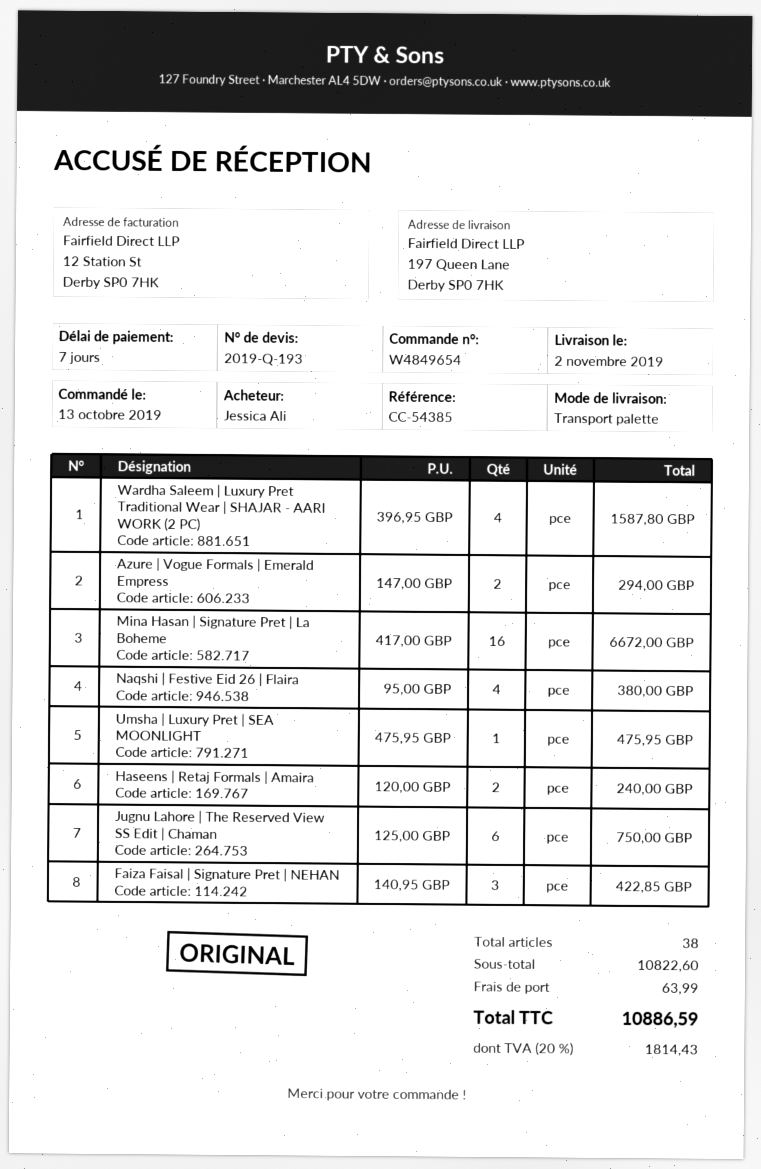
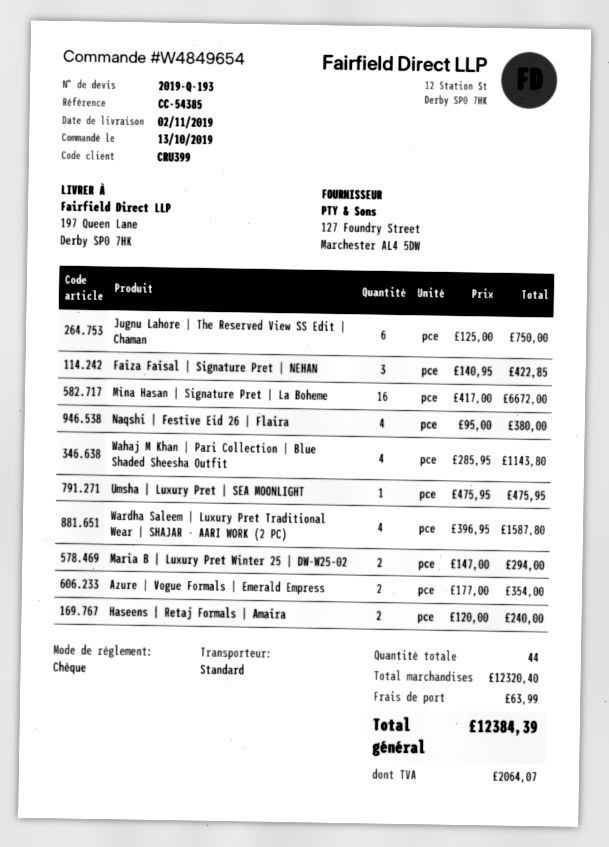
shipping method: pallet freight -> standard
Azure | Vogue Formals | Emerald Empress: 2 x 147.00 = 294.00 -> 2 x 177.00 = 354.00
Wahaj M Khan | Pari Collection | Blue Shaded Sheesha Outfit: none -> 4 x 285.95 = 1143.80
Maria B | Luxury Pret Winter 25 | DW-W25-02: none -> 2 x 147.00 = 294.00
total quantity: 38 -> 44
subtotal: 10822.60 -> 12320.40
tax: 1814.43 -> 2064.07
total: 10886.59 -> 12384.39

